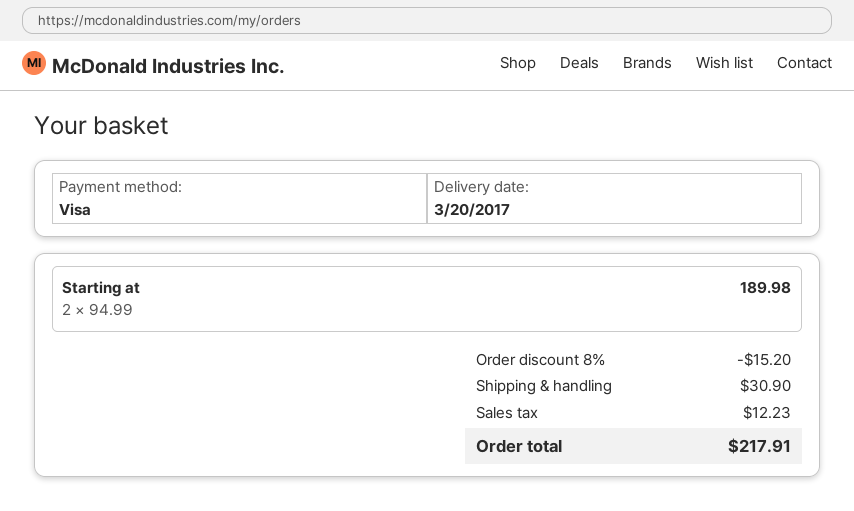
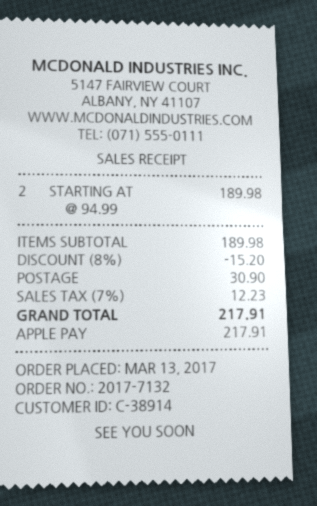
payment method: Visa -> Apple Pay

